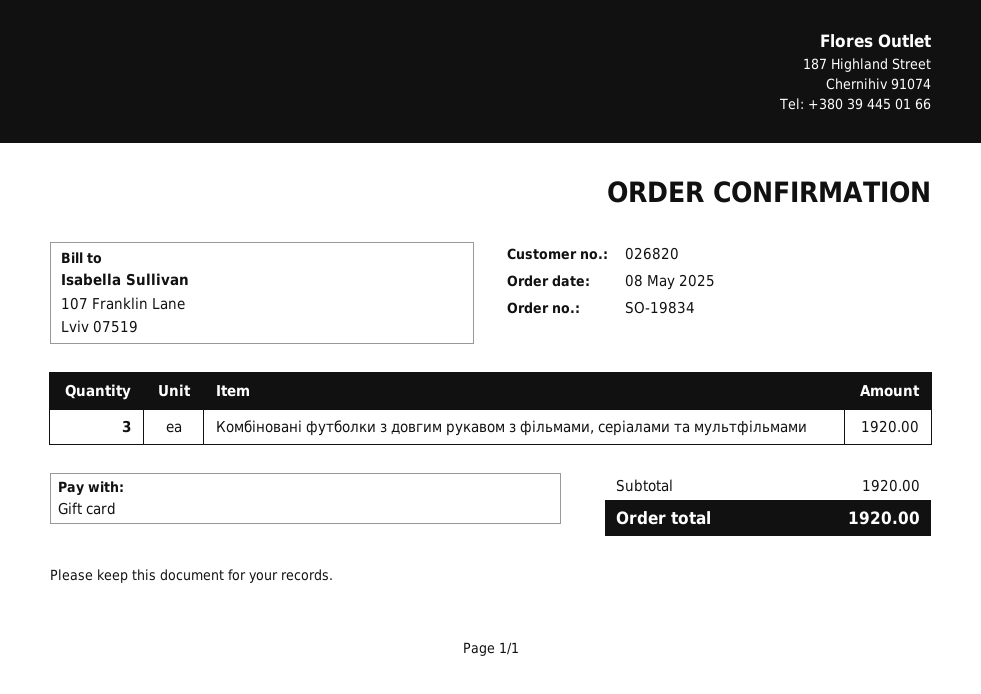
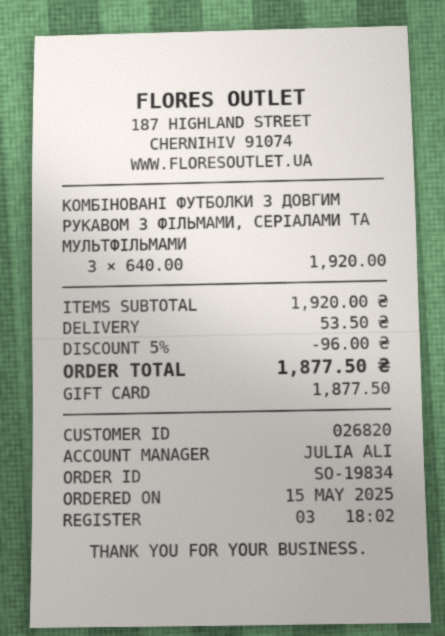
order date: 2025-05-08 -> 2025-05-15
discount: none -> 5% = 96.00
shipping: none -> 53.50
total: 1920.00 -> 1877.50

